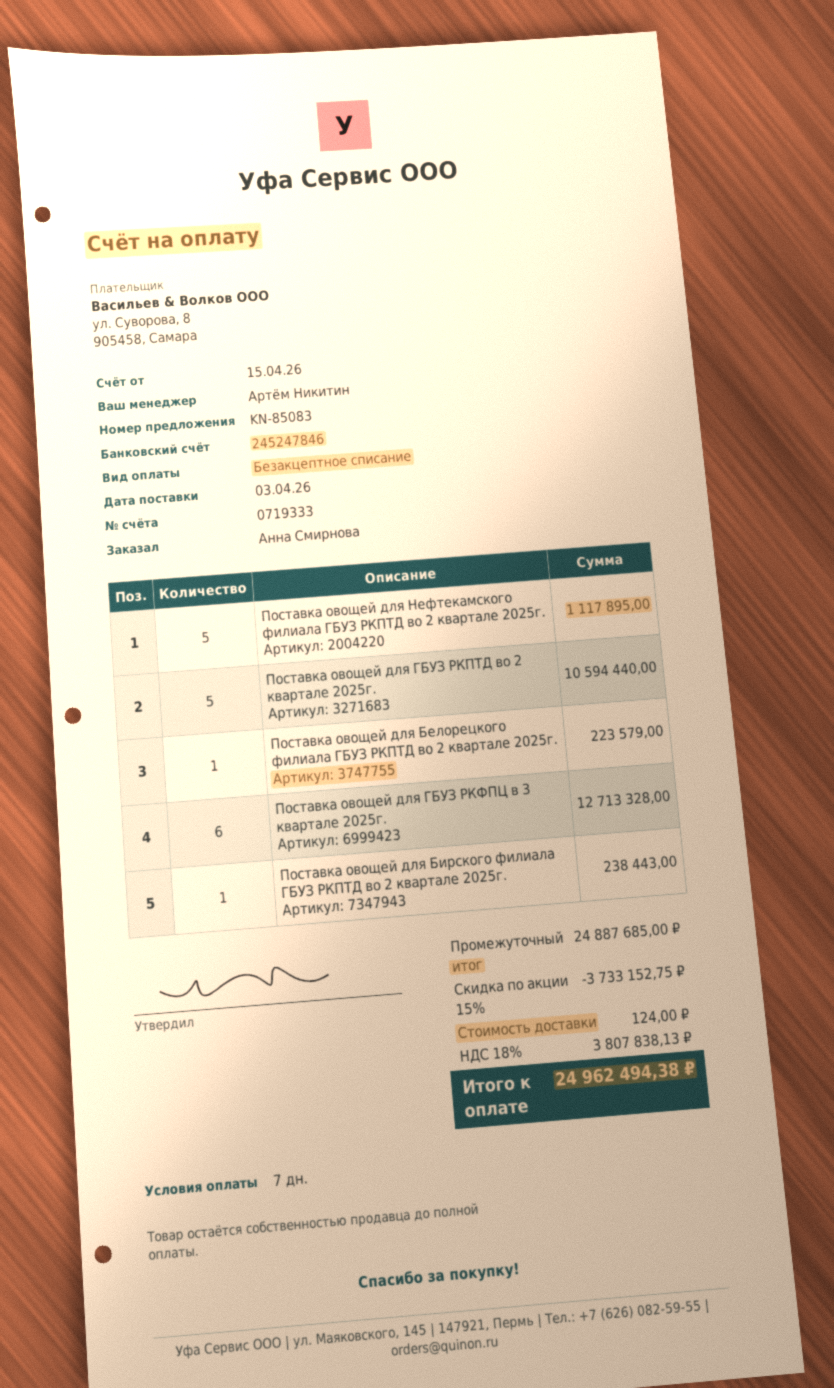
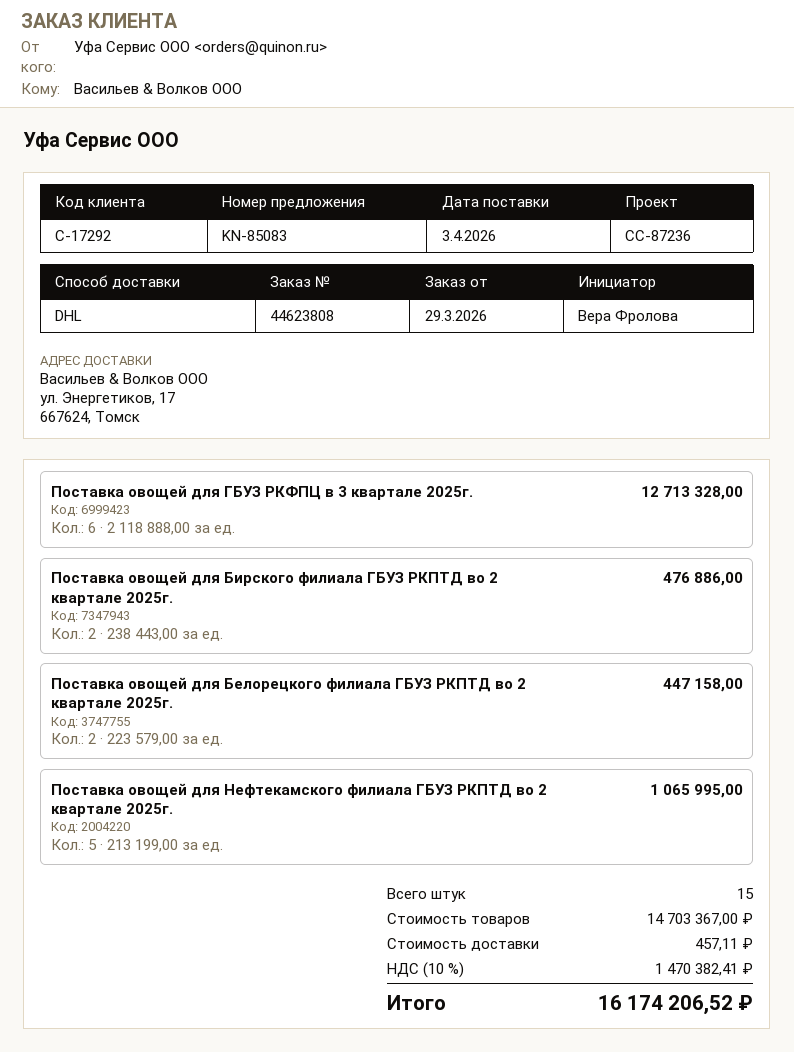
ordered by: Анна Смирнова -> Вера Фролова
Поставка овощей для Нефтекамского филиала ГБУЗ РКПТД во 2 квартале 2025г.: 5 for 1117895.00 -> 5 for 1065995.00
Поставка овощей для ГБУЗ РКПТД во 2 квартале 2025г.: 5 for 10594440.00 -> none
Поставка овощей для Белорецкого филиала ГБУЗ РКПТД во 2 квартале 2025г.: 1 for 223579.00 -> 2 for 447158.00
Поставка овощей для Бирского филиала ГБУЗ РКПТД во 2 квартале 2025г.: 1 for 238443.00 -> 2 for 476886.00
subtotal: 24887685.00 -> 14703367.00
discount: 15% = 3733152.75 -> none
shipping: 124.00 -> 457.11
tax: 18% = 3807838.13 -> 10% = 1470382.41
total: 24962494.38 -> 16174206.52

